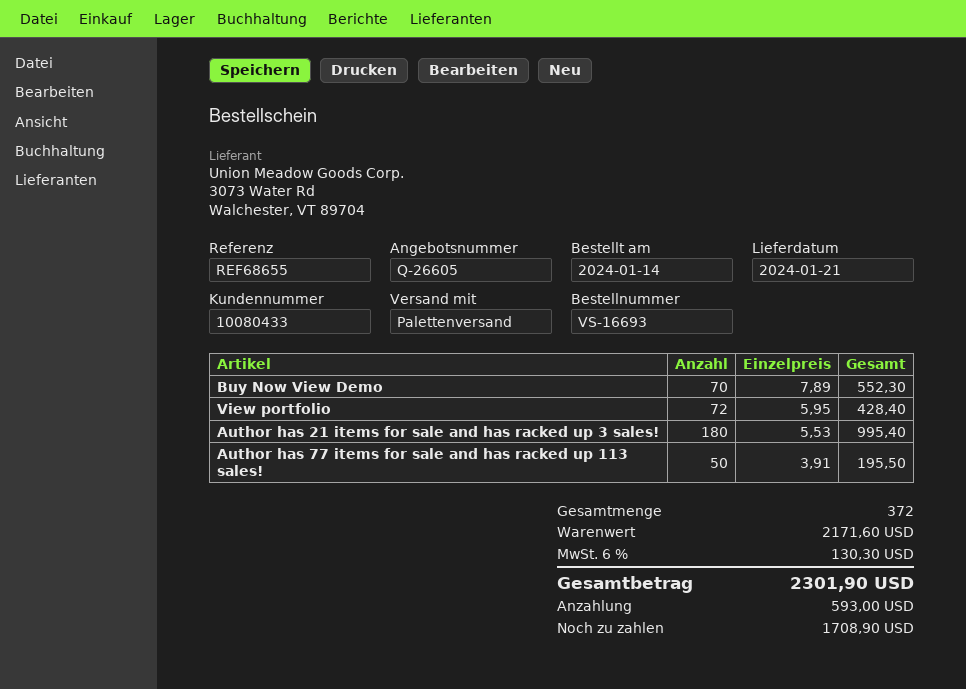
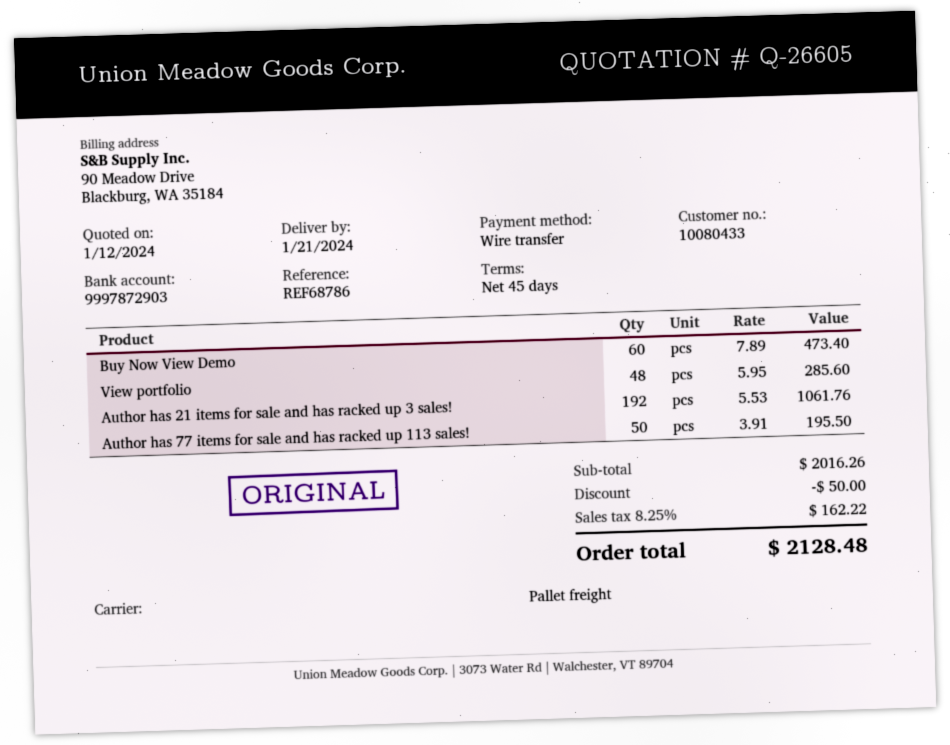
reference: REF68655 -> REF68786
Buy Now View Demo: 70 x 7.89 = 552.30 -> 60 x 7.89 = 473.40
View portfolio: 72 x 5.95 = 428.40 -> 48 x 5.95 = 285.60
Author has 21 items for sale and has racked up 3 sales!: 180 x 5.53 = 995.40 -> 192 x 5.53 = 1061.76
subtotal: 2171.60 -> 2016.26
discount: none -> 50.00
tax: 6% = 130.30 -> 8.25% = 162.22
total: 2301.90 -> 2128.48

